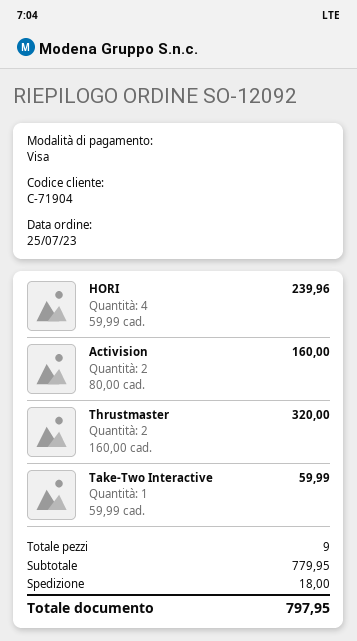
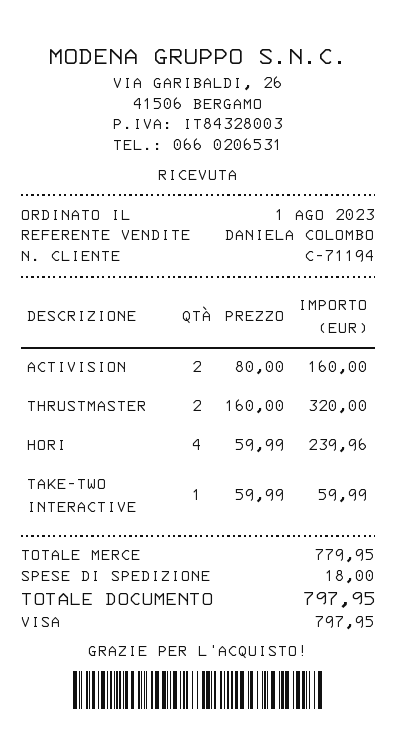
order date: 2023-07-25 -> 2023-08-01
customer number: C-71904 -> C-71194

